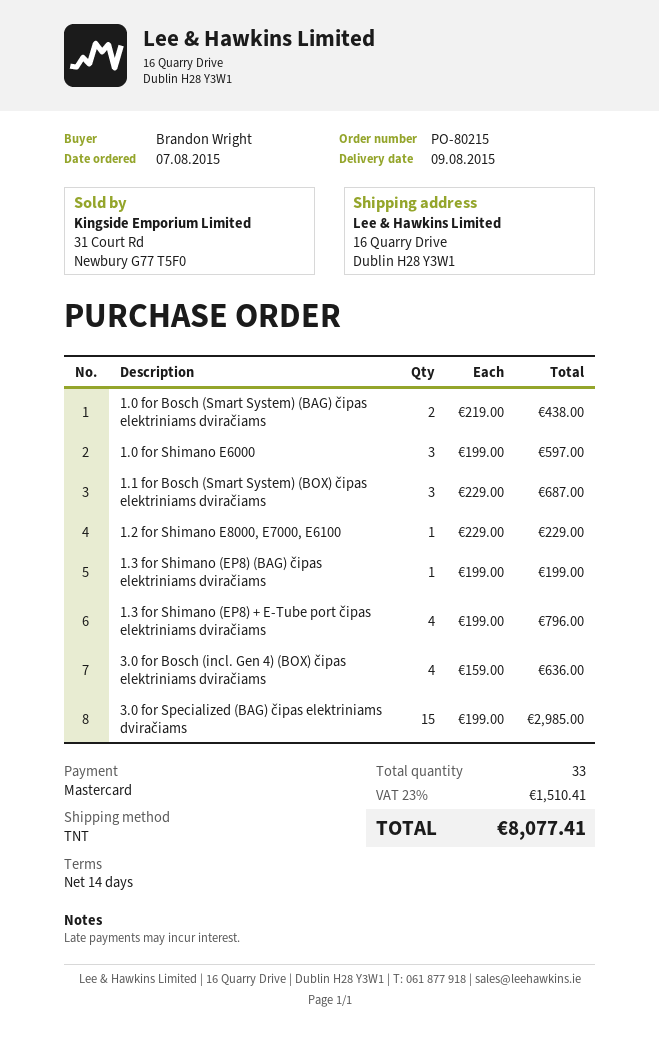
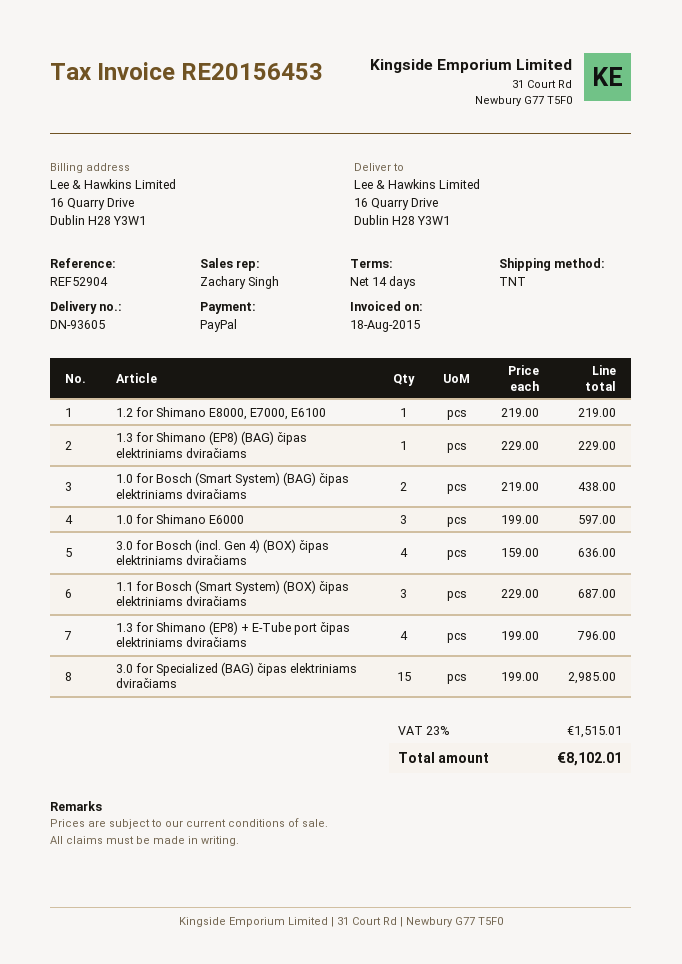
payment method: Mastercard -> PayPal
1.2 for Shimano E8000, E7000, E6100: 1 x 229.00 = 229.00 -> 1 x 219.00 = 219.00
1.3 for Shimano (EP8) (BAG) čipas elektriniams dviračiams: 1 x 199.00 = 199.00 -> 1 x 229.00 = 229.00
tax: 23% = 1510.41 -> 23% = 1515.01
total: 8077.41 -> 8102.01

